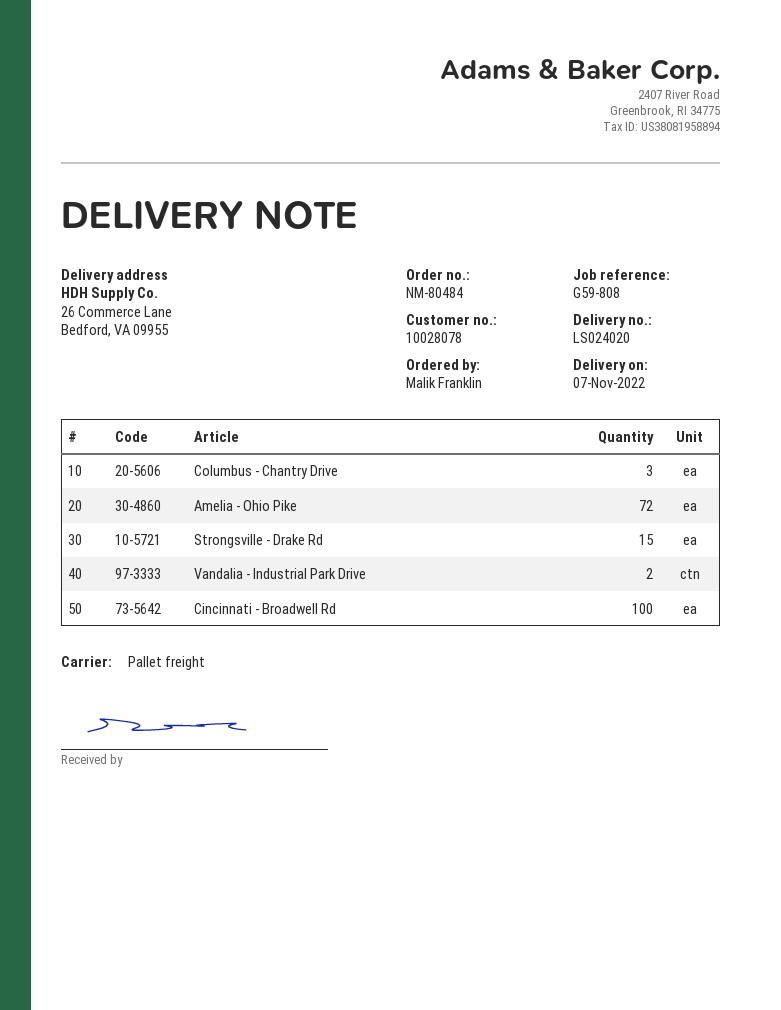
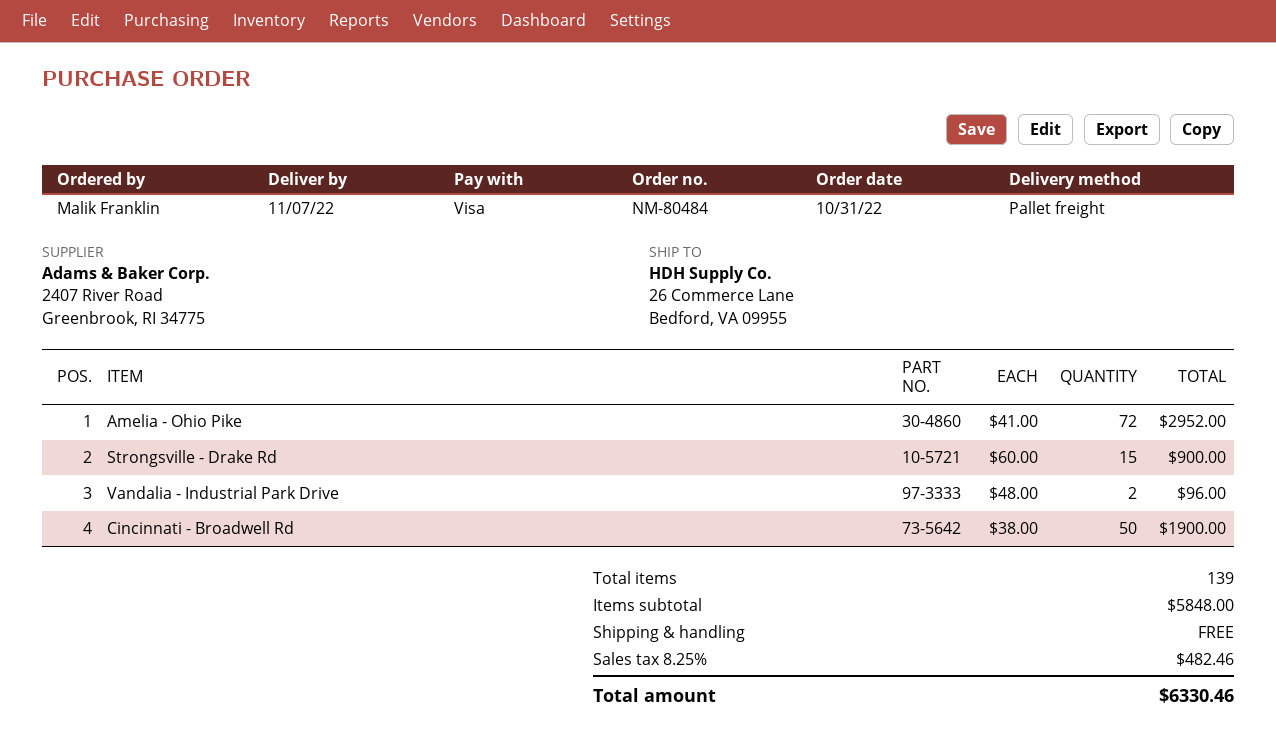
Columbus - Chantry Drive: 3 -> none
Cincinnati - Broadwell Rd: 100 -> 50

